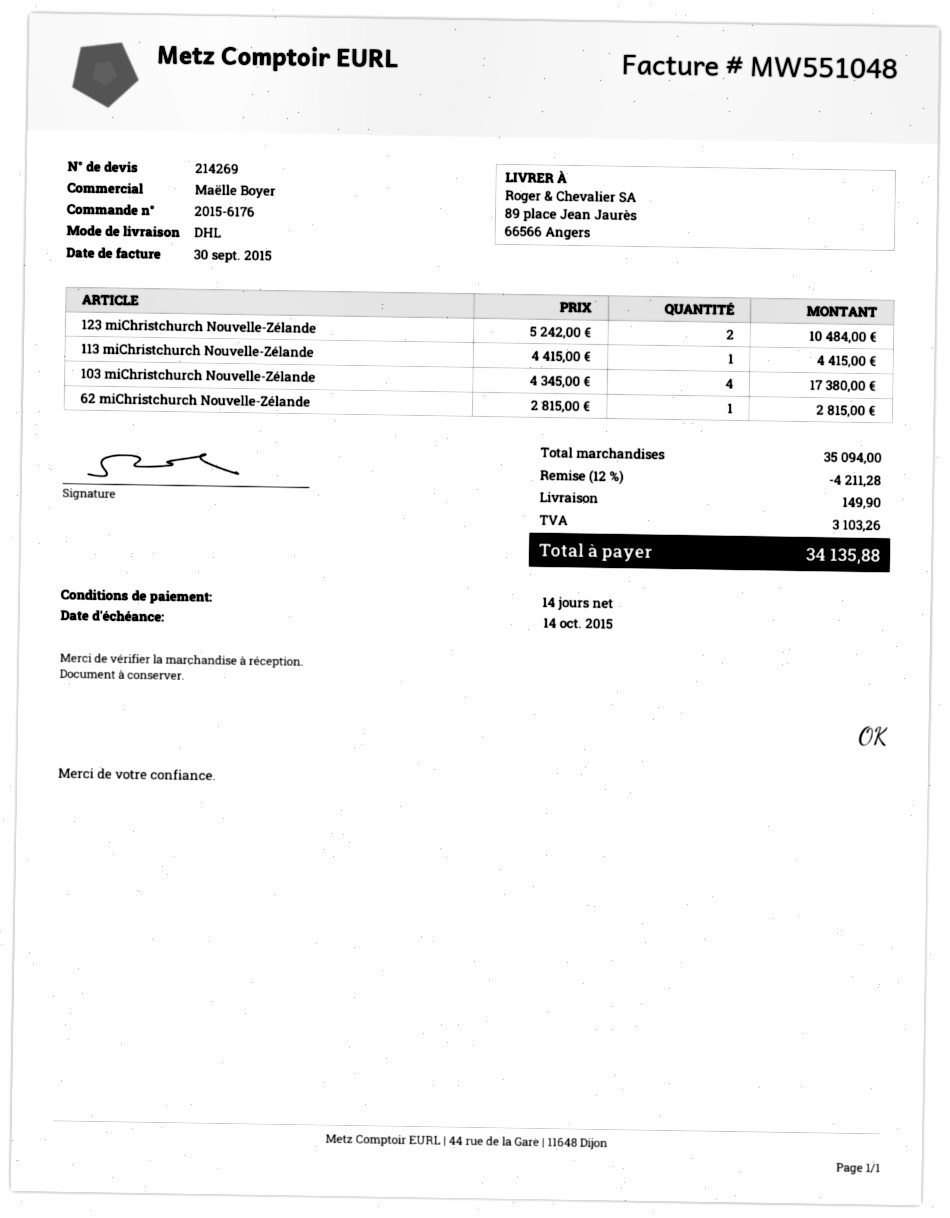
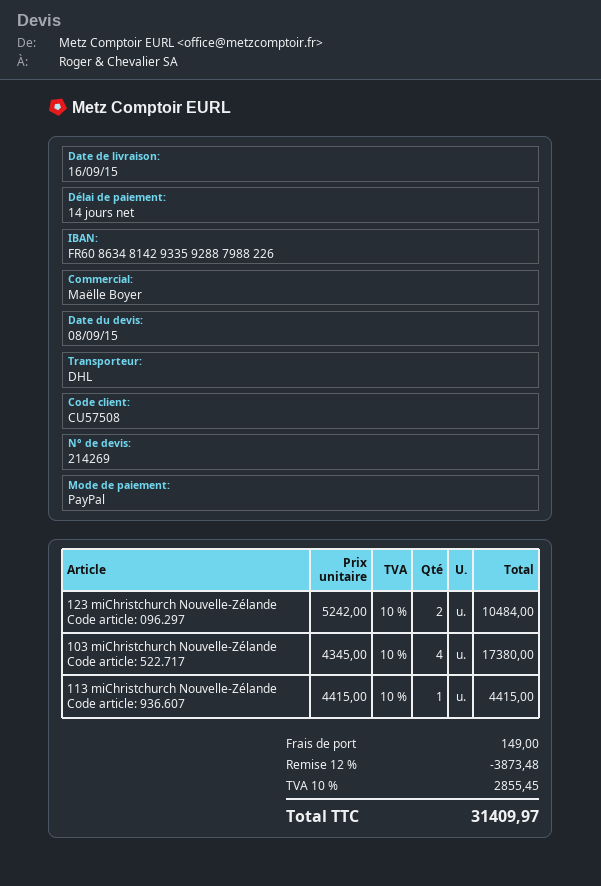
62 miChristchurch Nouvelle-Zélande: 1 x 2815.00 = 2815.00 -> none
discount: 12% = 4211.28 -> 12% = 3873.48
shipping: 149.90 -> 149.00
tax: 3103.26 -> 2855.45
total: 34135.88 -> 31409.97

